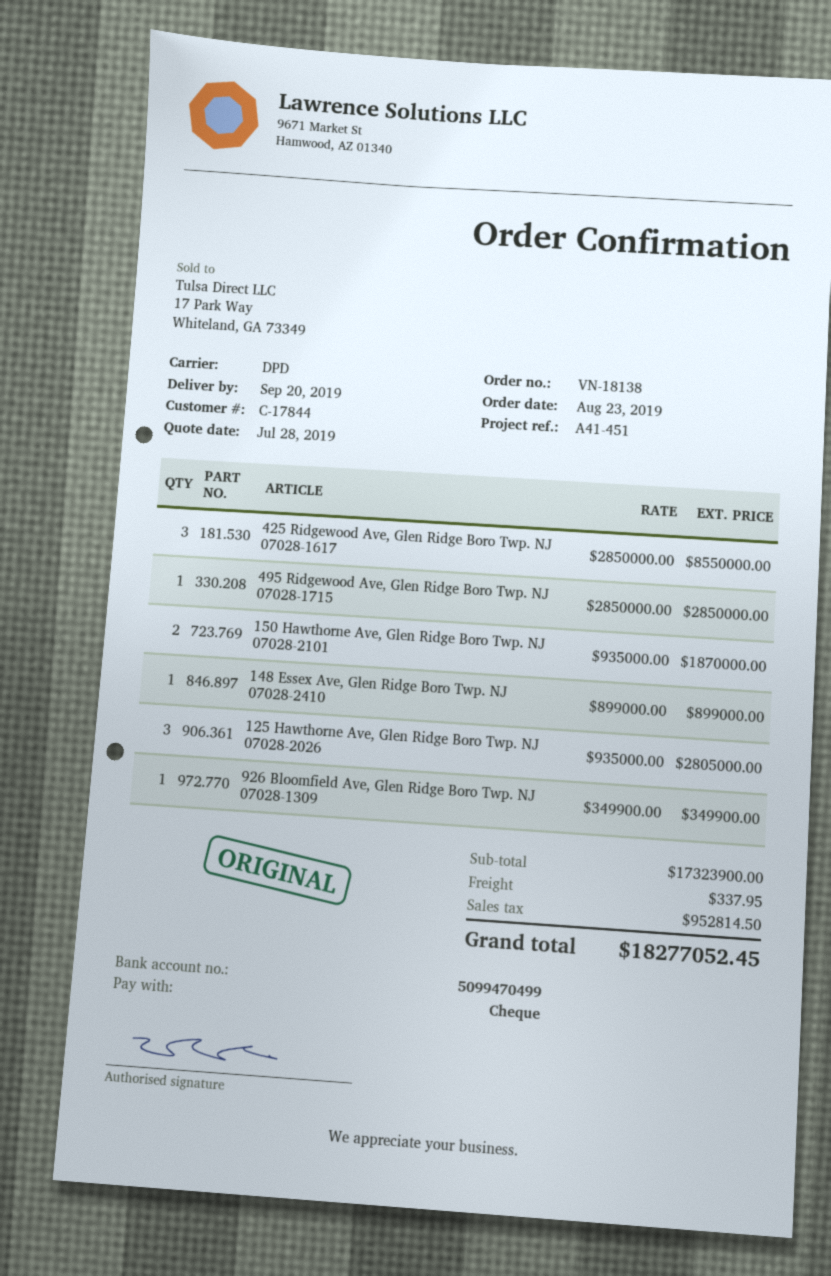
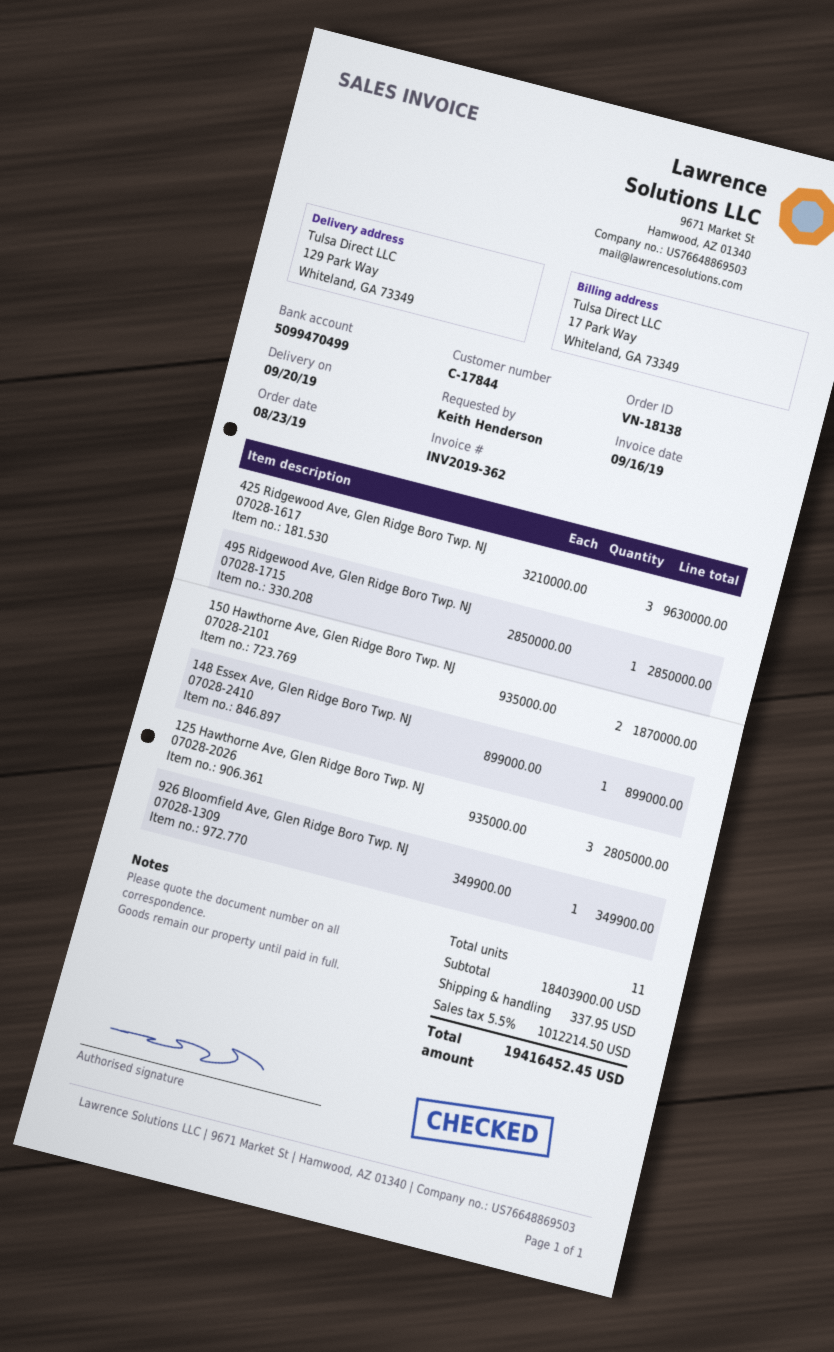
425 Ridgewood Ave, Glen Ridge Boro Twp. NJ 07028-1617: 3 x 2850000.00 = 8550000.00 -> 3 x 3210000.00 = 9630000.00
subtotal: 17323900.00 -> 18403900.00
tax: 952814.50 -> 1012214.50
total: 18277052.45 -> 19416452.45

